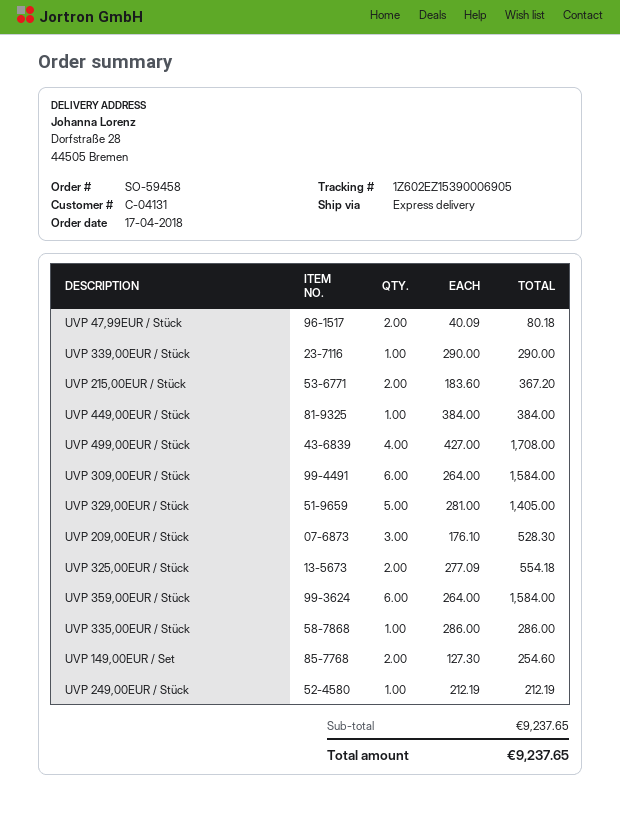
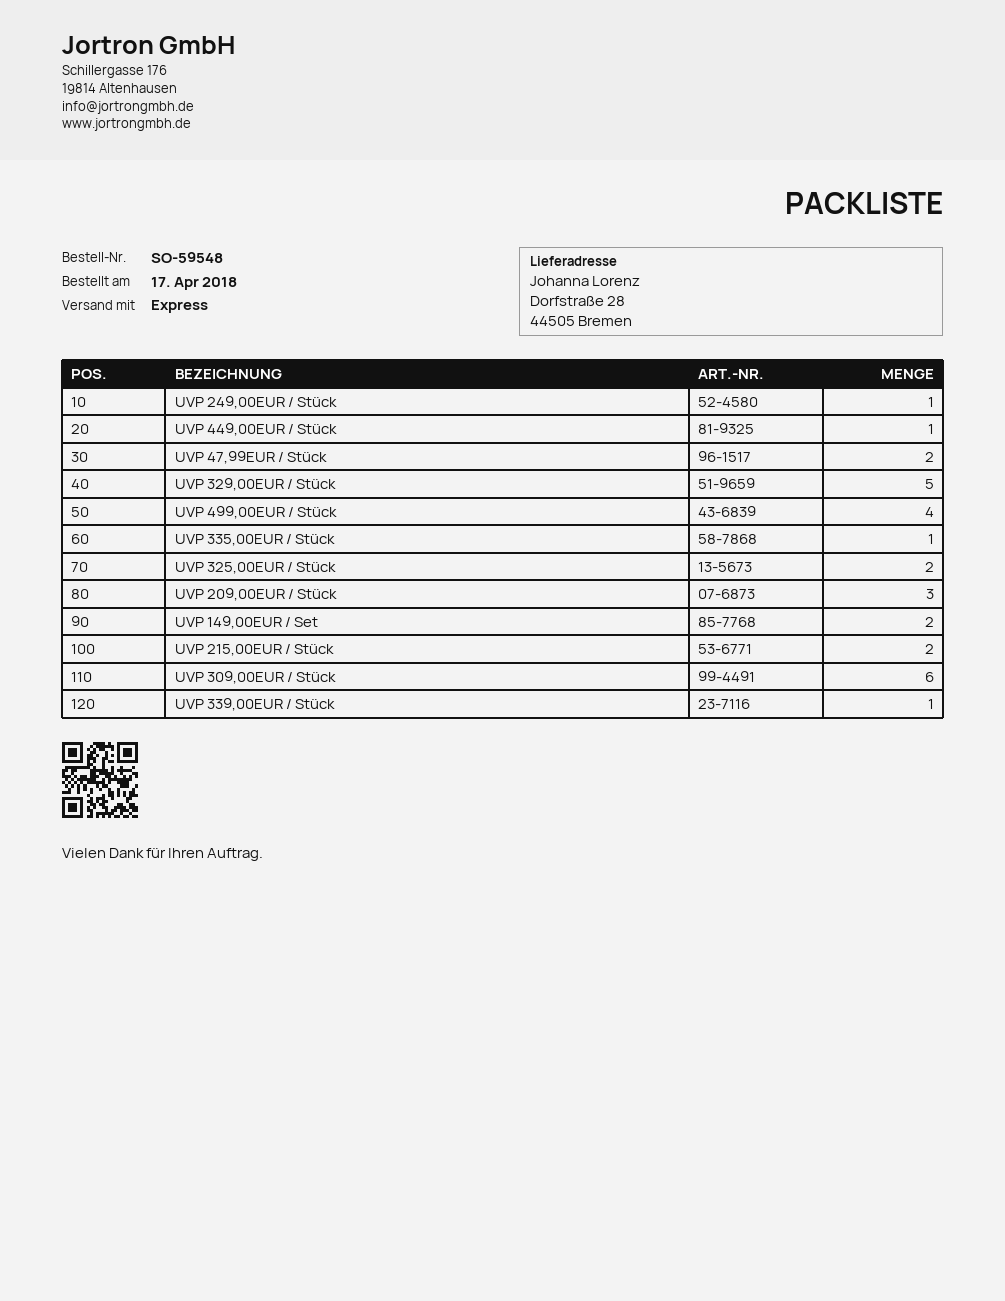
order number: SO-59458 -> SO-59548
UVP 359,00EUR / Stück: 6 -> none

